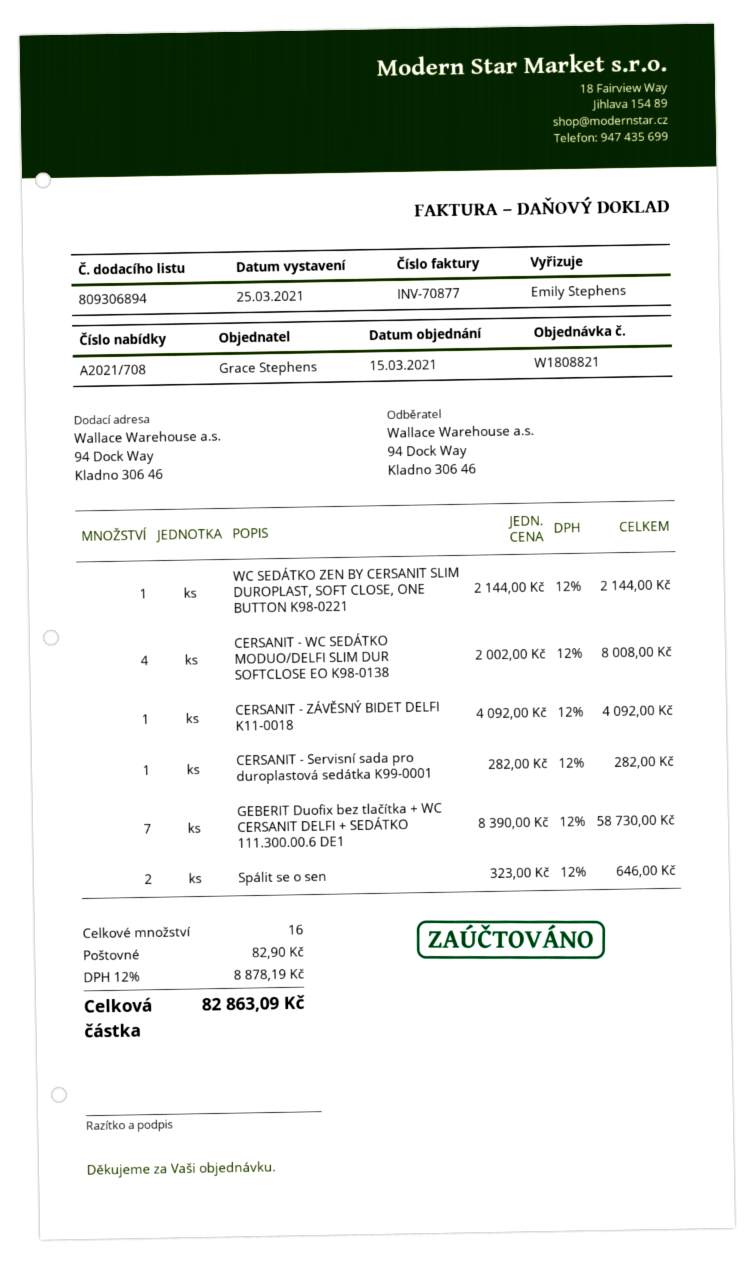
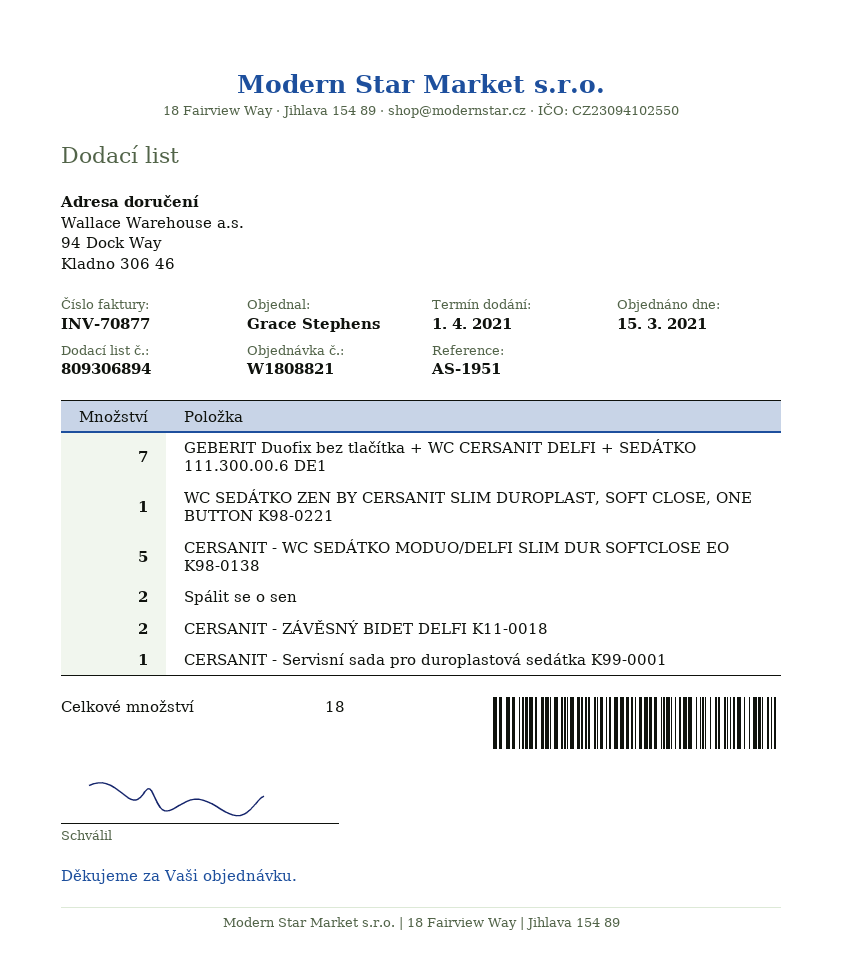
CERSANIT - WC SEDÁTKO MODUO/DELFI SLIM DUR SOFTCLOSE EO K98-0138: 4 -> 5
CERSANIT - ZÁVĚSNÝ BIDET DELFI K11-0018: 1 -> 2
total quantity: 16 -> 18

